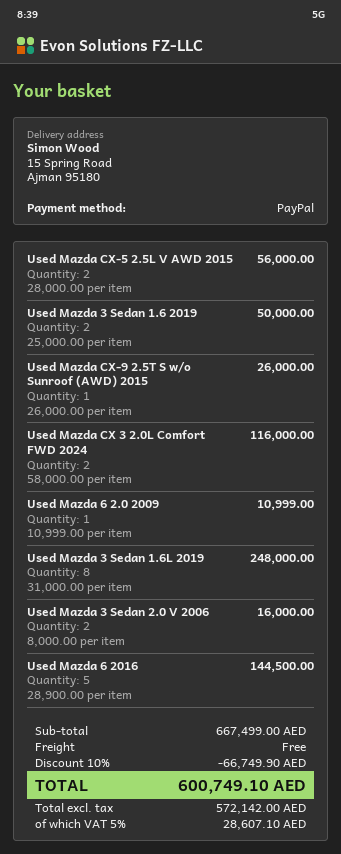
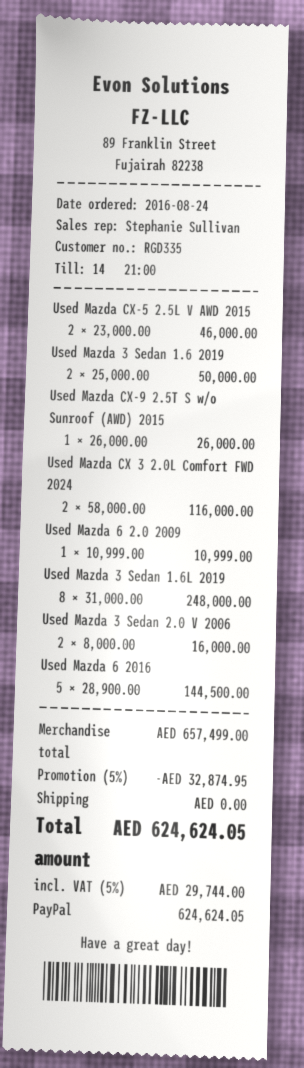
Used Mazda CX-5 2.5L V AWD 2015: 2 x 28000.00 = 56000.00 -> 2 x 23000.00 = 46000.00
subtotal: 667499.00 -> 657499.00
discount: 10% = 66749.90 -> 5% = 32874.95
tax: 5% = 28607.10 -> 5% = 29744.00
total: 600749.10 -> 624624.05

